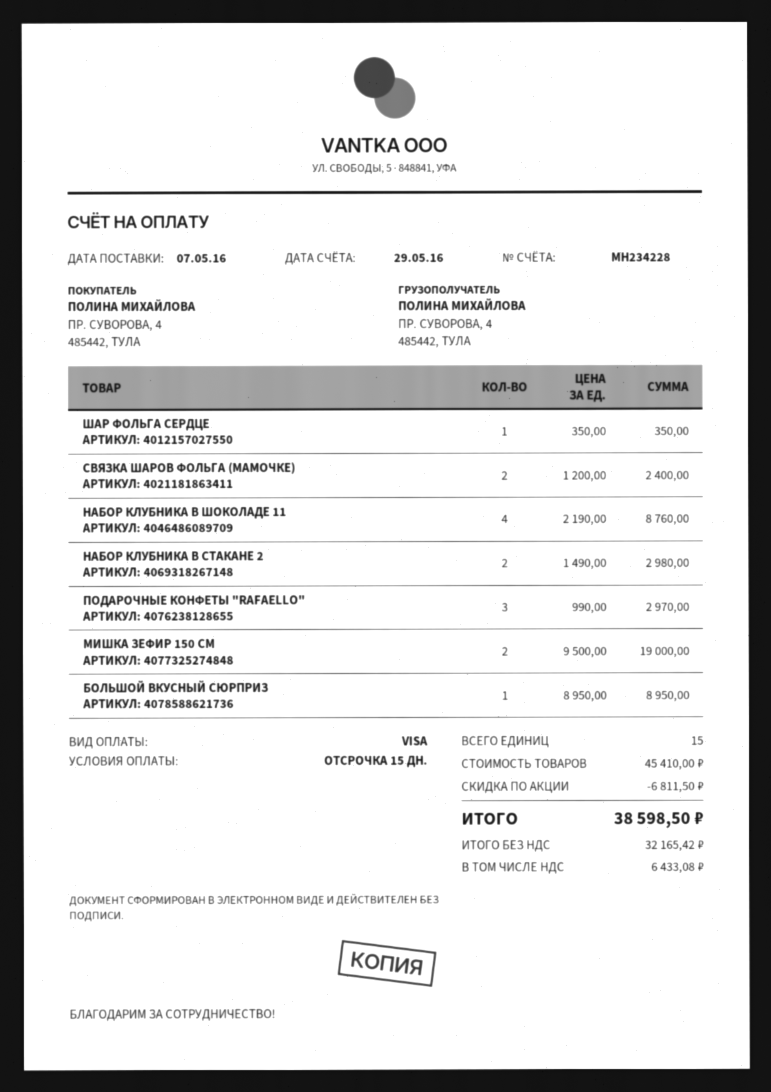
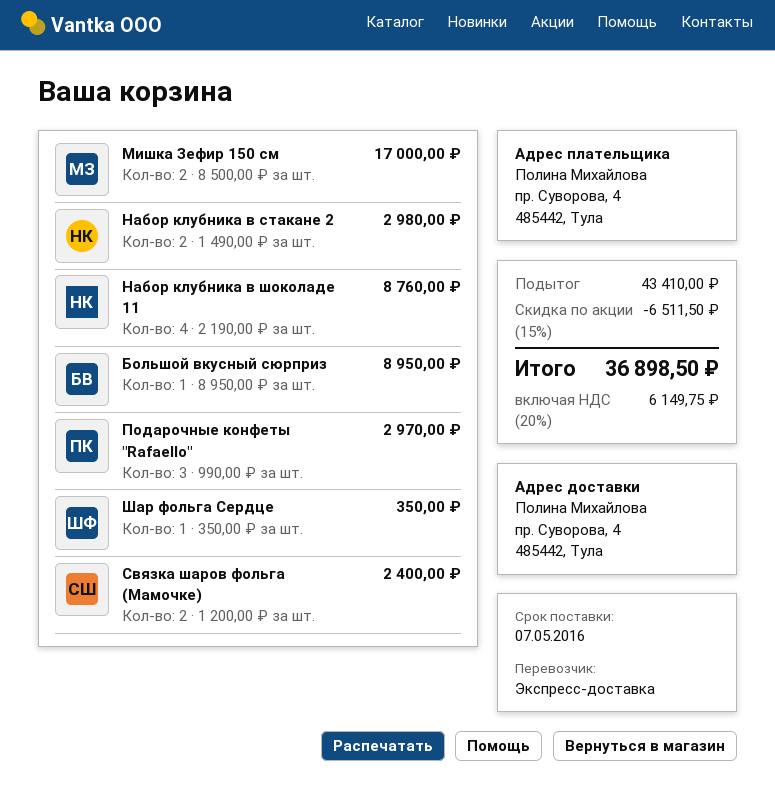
МИШКА ЗЕФИР 150 СМ: 2 x 9500.00 = 19000.00 -> 2 x 8500.00 = 17000.00
subtotal: 45410.00 -> 43410.00
discount: 6811.50 -> 6511.50
tax: 6433.08 -> 6149.75
total: 38598.50 -> 36898.50

